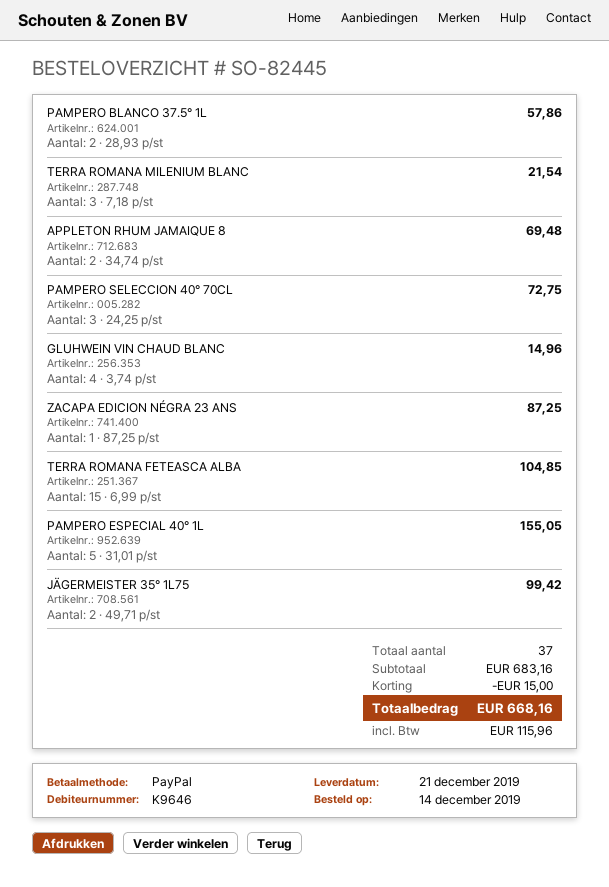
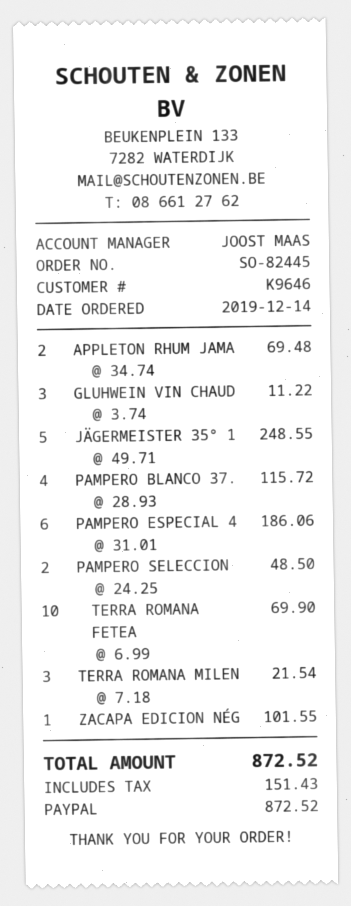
PAMPERO BLANCO 37.5° 1L: 2 x 28.93 = 57.86 -> 4 x 28.93 = 115.72
PAMPERO SELECCION 40° 70CL: 3 x 24.25 = 72.75 -> 2 x 24.25 = 48.50
GLUHWEIN VIN CHAUD BLANC: 4 x 3.74 = 14.96 -> 3 x 3.74 = 11.22
ZACAPA EDICION NÉGRA 23 ANS: 1 x 87.25 = 87.25 -> 1 x 101.55 = 101.55
TERRA ROMANA FETEASCA ALBA: 15 x 6.99 = 104.85 -> 10 x 6.99 = 69.90
PAMPERO ESPECIAL 40° 1L: 5 x 31.01 = 155.05 -> 6 x 31.01 = 186.06
JÄGERMEISTER 35° 1L75: 2 x 49.71 = 99.42 -> 5 x 49.71 = 248.55
discount: 15.00 -> none
tax: 115.96 -> 151.43
total: 668.16 -> 872.52

